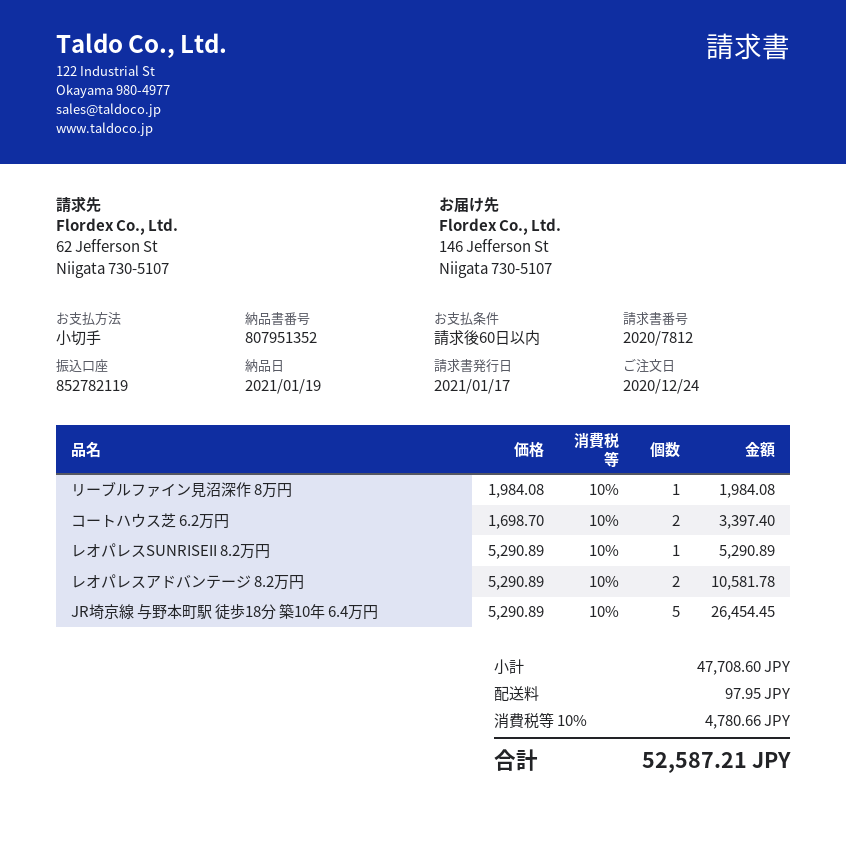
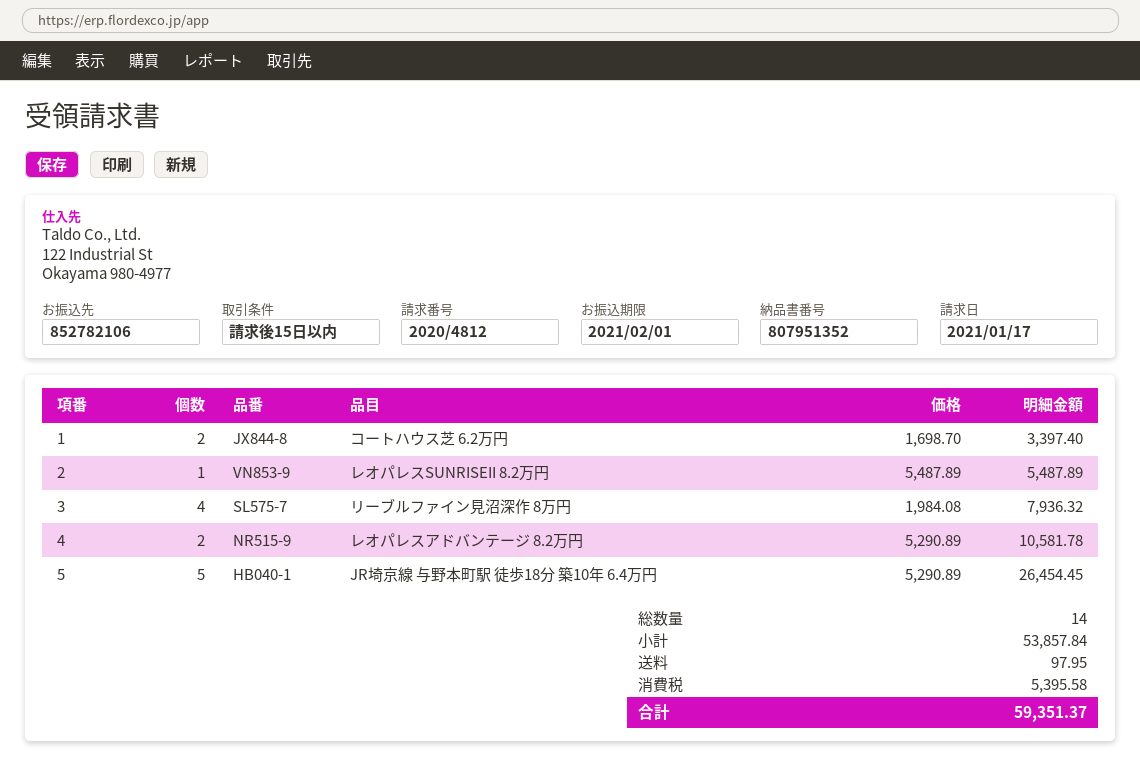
invoice number: 2020/7812 -> 2020/4812
payment terms: 60 days -> 15 days
bank account: 852782119 -> 852782106
リーブルファイン見沼深作 8万円: 1 x 1984.08 = 1984.08 -> 4 x 1984.08 = 7936.32
レオパレスSUNRISEII 8.2万円: 1 x 5290.89 = 5290.89 -> 1 x 5487.89 = 5487.89
subtotal: 47708.60 -> 53857.84
tax: 4780.66 -> 5395.58
total: 52587.21 -> 59351.37

